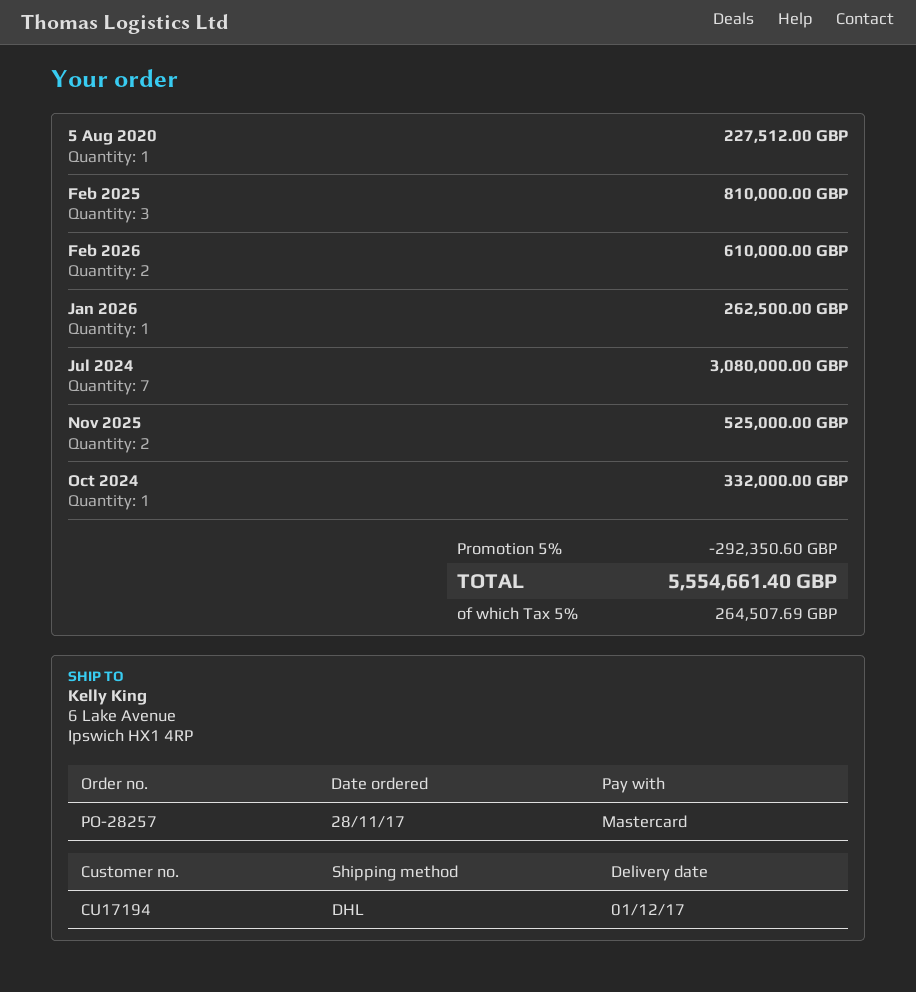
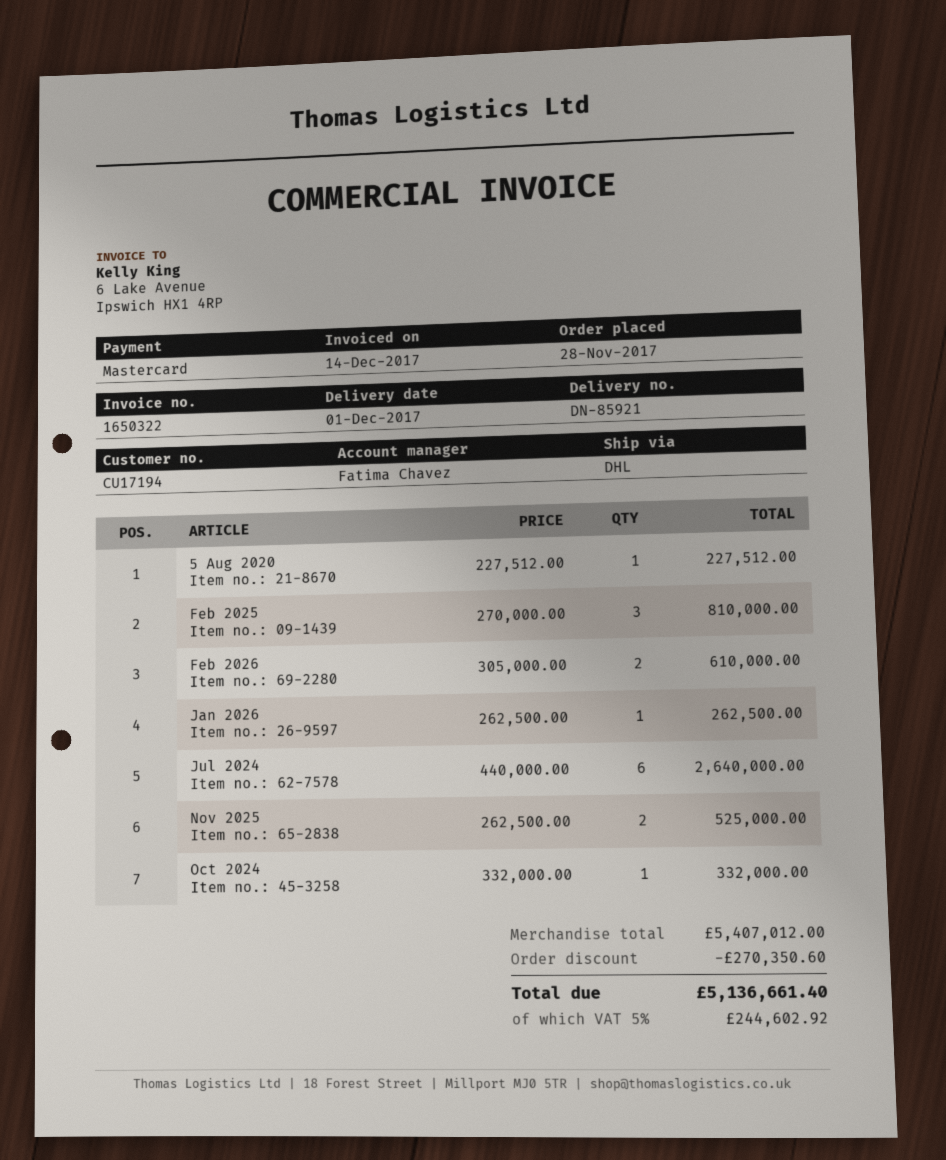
Jul 2024: 7 for 3080000.00 -> 6 for 2640000.00
discount: 292350.60 -> 270350.60
tax: 5% = 264507.69 -> 5% = 244602.92
total: 5554661.40 -> 5136661.40

